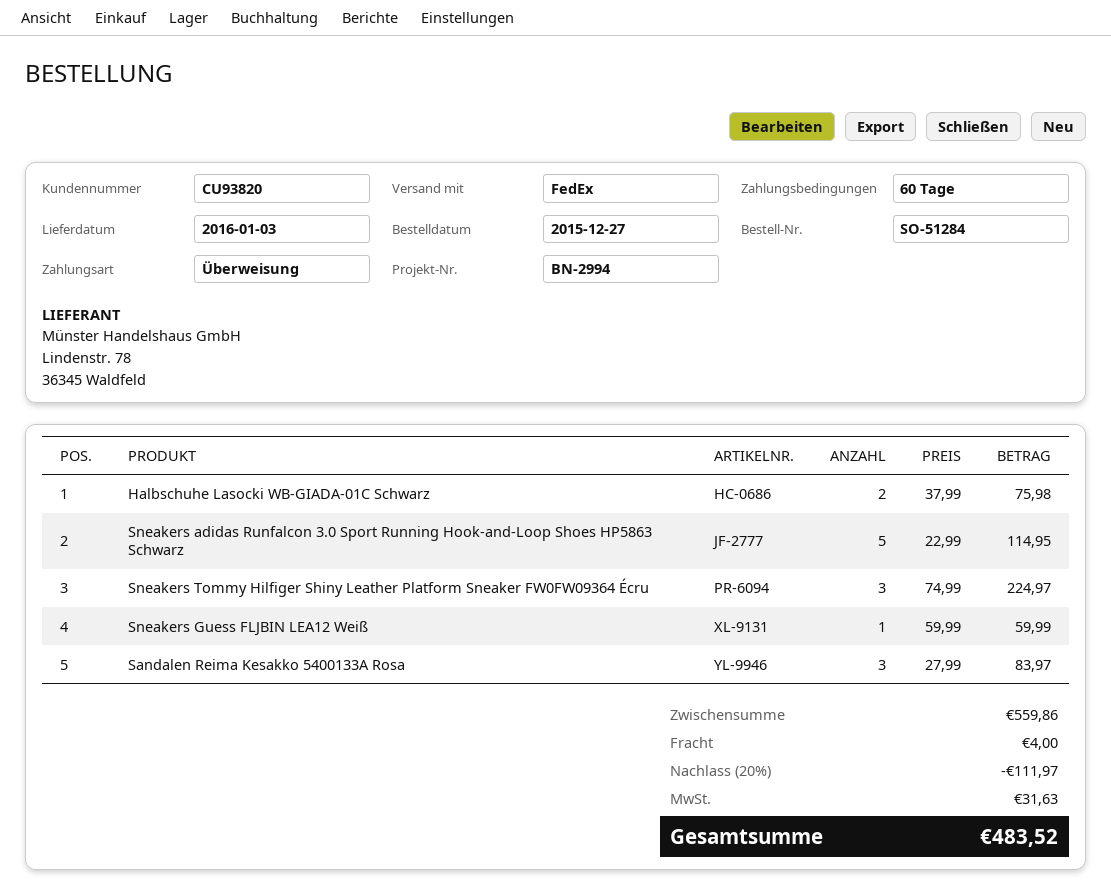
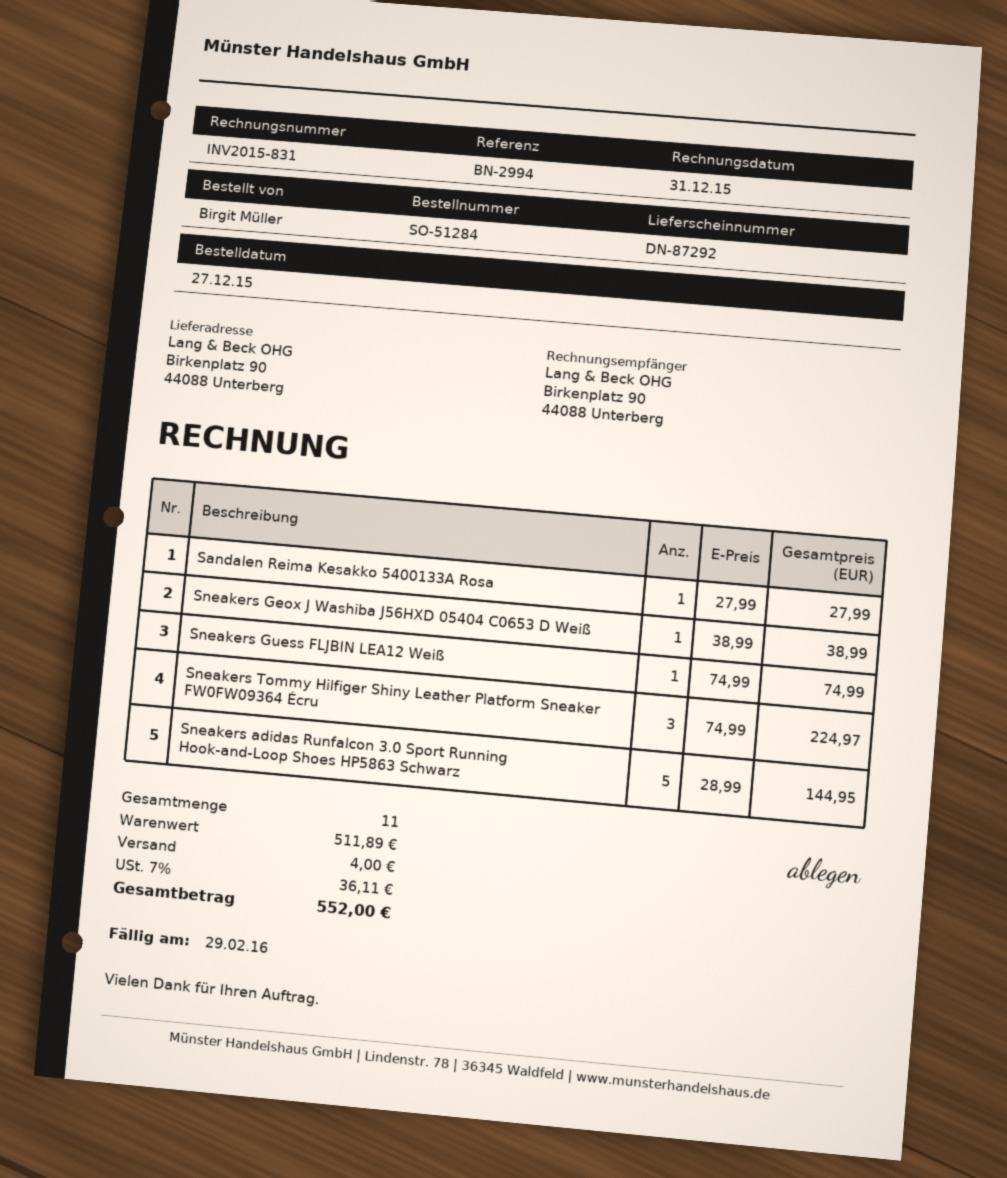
Halbschuhe Lasocki WB-GIADA-01C Schwarz: 2 x 37.99 = 75.98 -> none
Sneakers adidas Runfalcon 3.0 Sport Running Hook-and-Loop Shoes HP5863 Schwarz: 5 x 22.99 = 114.95 -> 5 x 28.99 = 144.95
Sneakers Guess FLJBIN LEA12 Weiß: 1 x 59.99 = 59.99 -> 1 x 74.99 = 74.99
Sandalen Reima Kesakko 5400133A Rosa: 3 x 27.99 = 83.97 -> 1 x 27.99 = 27.99
Sneakers Geox J Washiba J56HXD 05404 C0653 D Weiß: none -> 1 x 38.99 = 38.99
subtotal: 559.86 -> 511.89
discount: 20% = 111.97 -> none
tax: 31.63 -> 36.11
total: 483.52 -> 552.00

